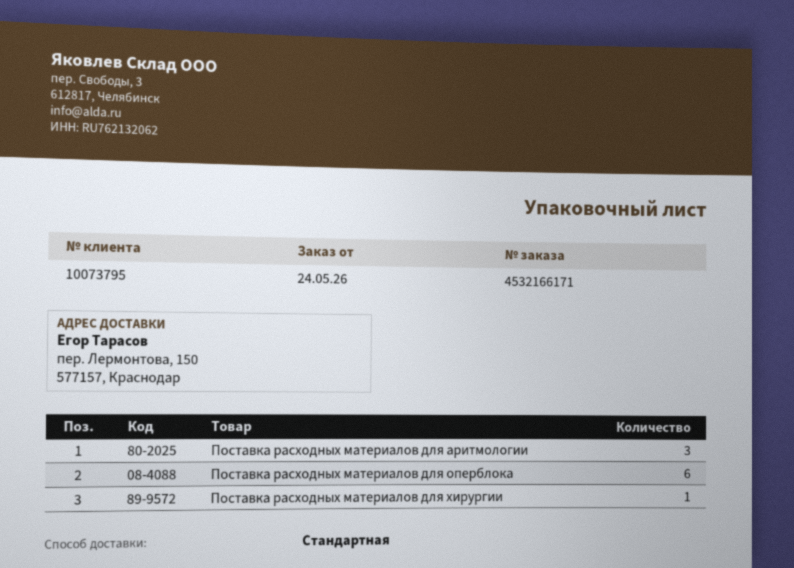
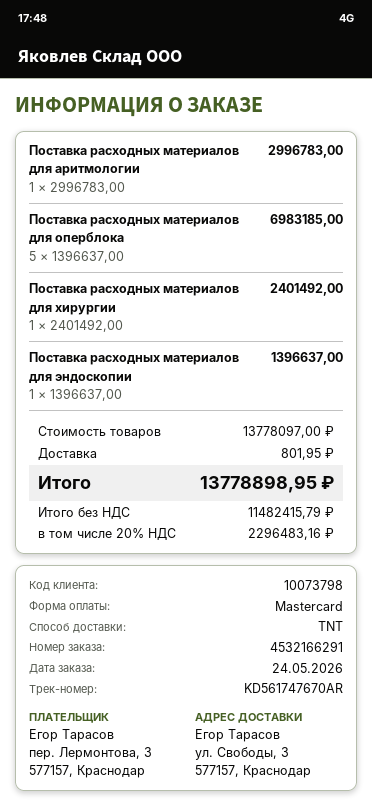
order number: 4532166171 -> 4532166291
customer number: 10073795 -> 10073798
shipping method: standard -> TNT
ship to: пер. Лермонтова, 150, 577157, Краснодар -> ул. Свободы, 3, 577157, Краснодар
Поставка расходных материалов для аритмологии: 3 -> 1
Поставка расходных материалов для оперблока: 6 -> 5
Поставка расходных материалов для эндоскопии: none -> 1

